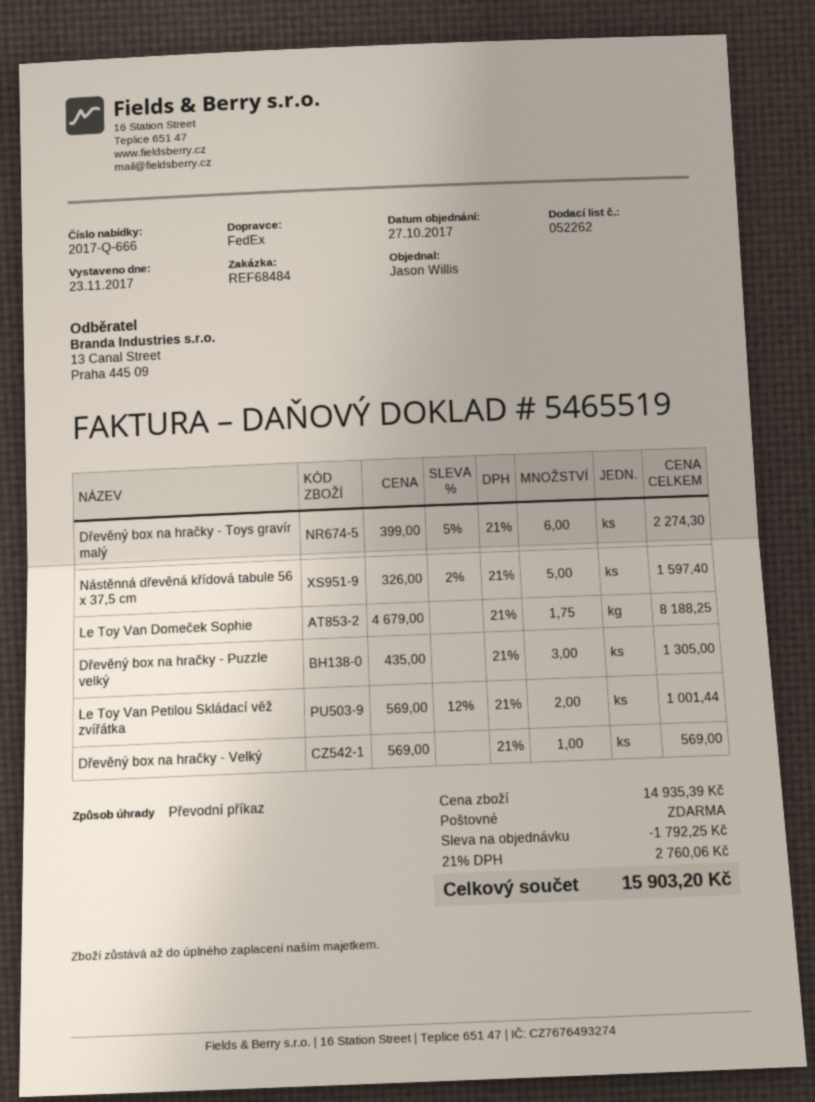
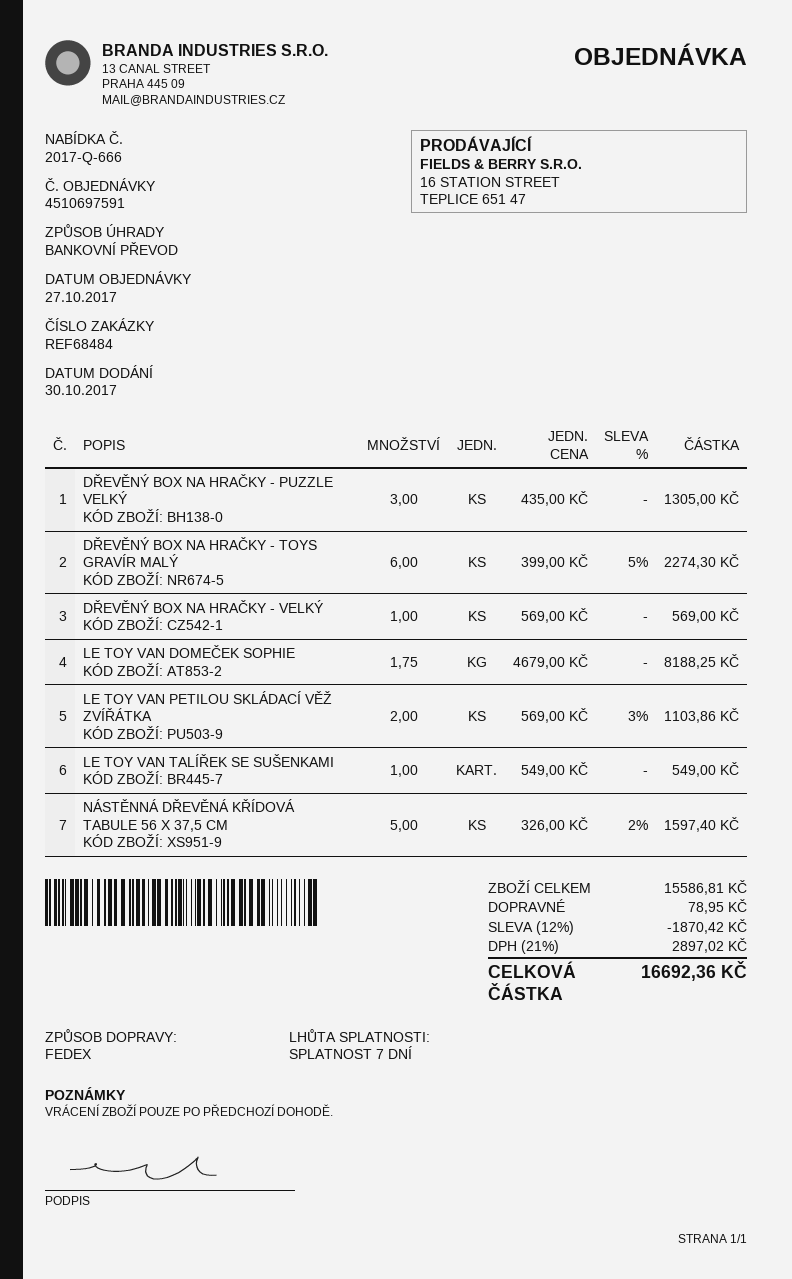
Le Toy Van Petilou Skládací věž zvířátka: 2 x 569.00 - 12% = 1001.44 -> 2 x 569.00 - 3% = 1103.86
LE TOY VAN TALÍŘEK SE SUŠENKAMI: none -> 1 x 549.00 = 549.00
subtotal: 14935.39 -> 15586.81
discount: 1792.25 -> 1870.42
shipping: 0.00 -> 78.95
tax: 21% = 2760.06 -> 21% = 2897.02
total: 15903.20 -> 16692.36

